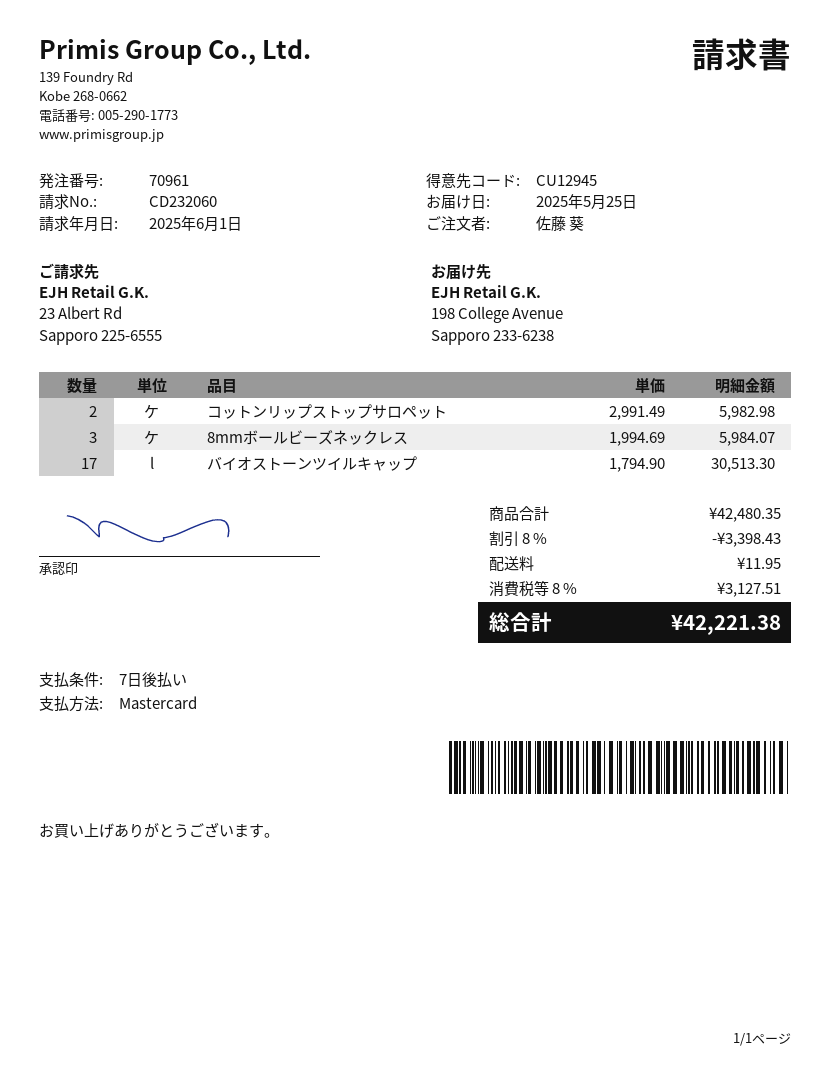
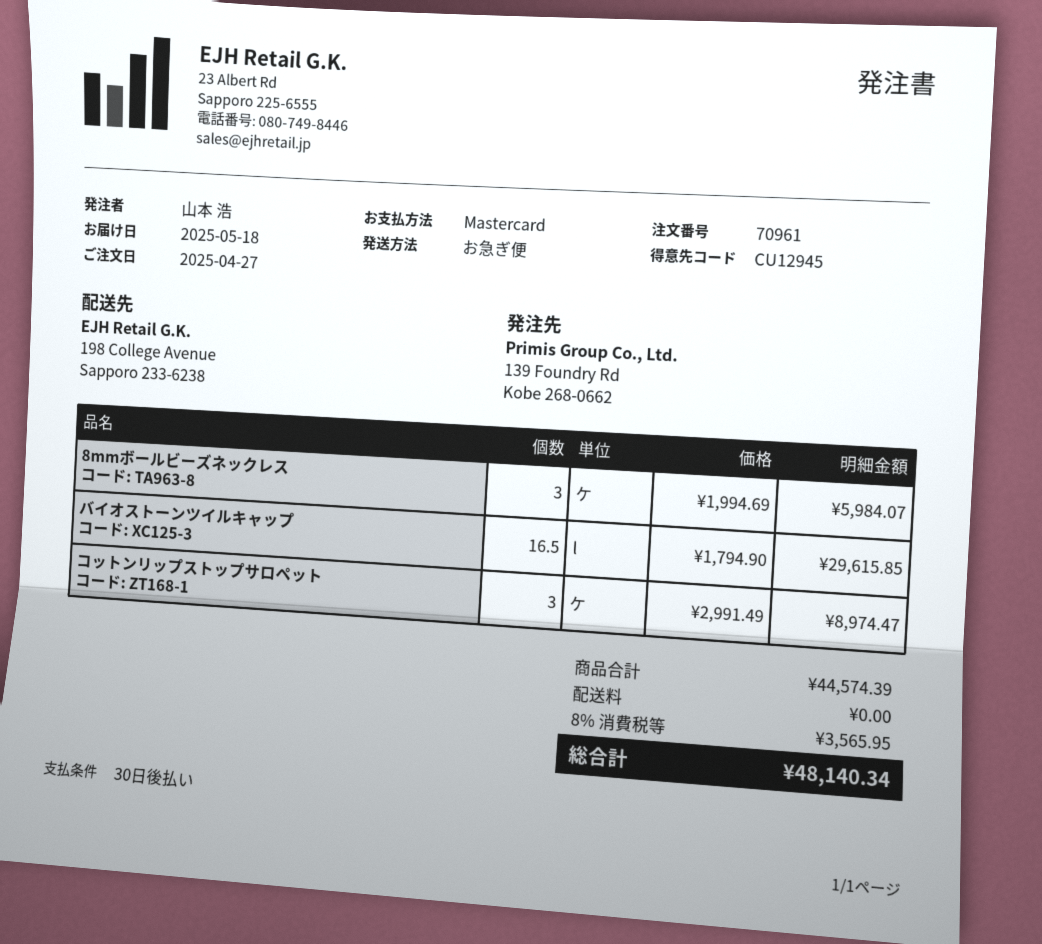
delivery date: 2025-05-25 -> 2025-05-18
payment terms: 7 days -> 30 days
ordered by: 佐藤 葵 -> 山本 浩
コットンリップストップサロペット: 2 x 2991.49 = 5982.98 -> 3 x 2991.49 = 8974.47
バイオストーンツイルキャップ: 17 x 1794.90 = 30513.30 -> 16.5 x 1794.90 = 29615.85
subtotal: 42480.35 -> 44574.39
discount: 8% = 3398.43 -> none
shipping: 11.95 -> 0.00
tax: 8% = 3127.51 -> 8% = 3565.95
total: 42221.38 -> 48140.34

